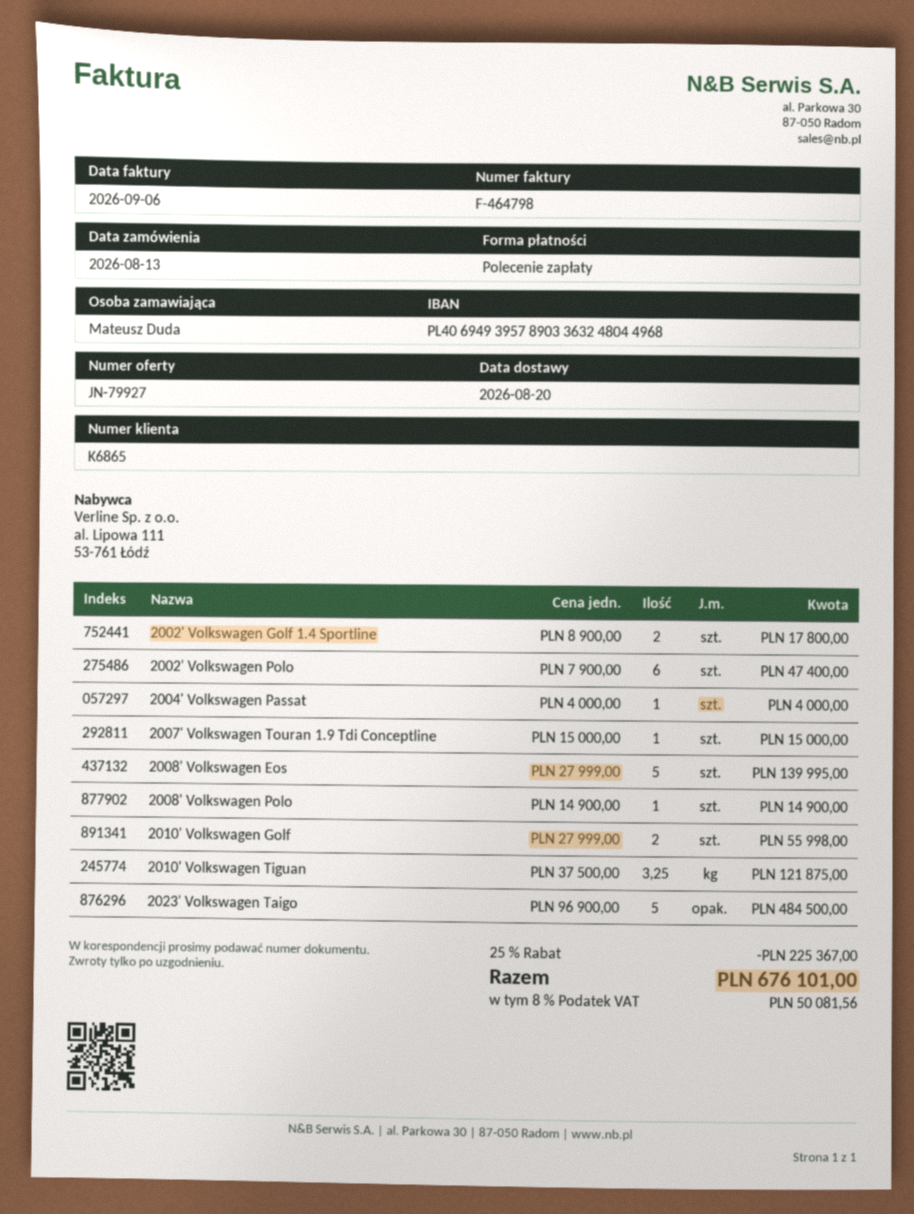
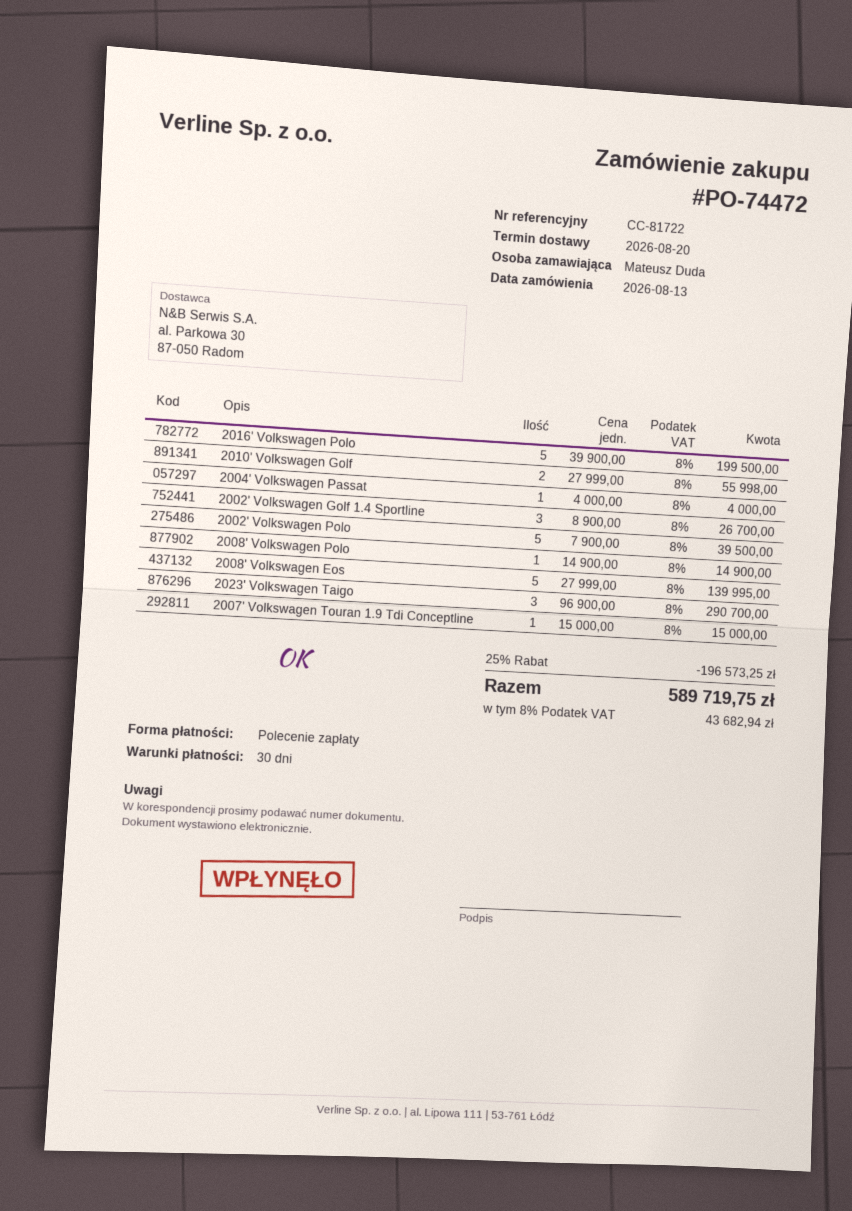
2002' Volkswagen Golf 1.4 Sportline: 2 x 8900.00 = 17800.00 -> 3 x 8900.00 = 26700.00
2002' Volkswagen Polo: 6 x 7900.00 = 47400.00 -> 5 x 7900.00 = 39500.00
2010' Volkswagen Tiguan: 3.25 x 37500.00 = 121875.00 -> none
2023' Volkswagen Taigo: 5 x 96900.00 = 484500.00 -> 3 x 96900.00 = 290700.00
2016' Volkswagen Polo: none -> 5 x 39900.00 = 199500.00
discount: 25% = 225367.00 -> 25% = 196573.25
tax: 8% = 50081.56 -> 8% = 43682.94
total: 676101.00 -> 589719.75

